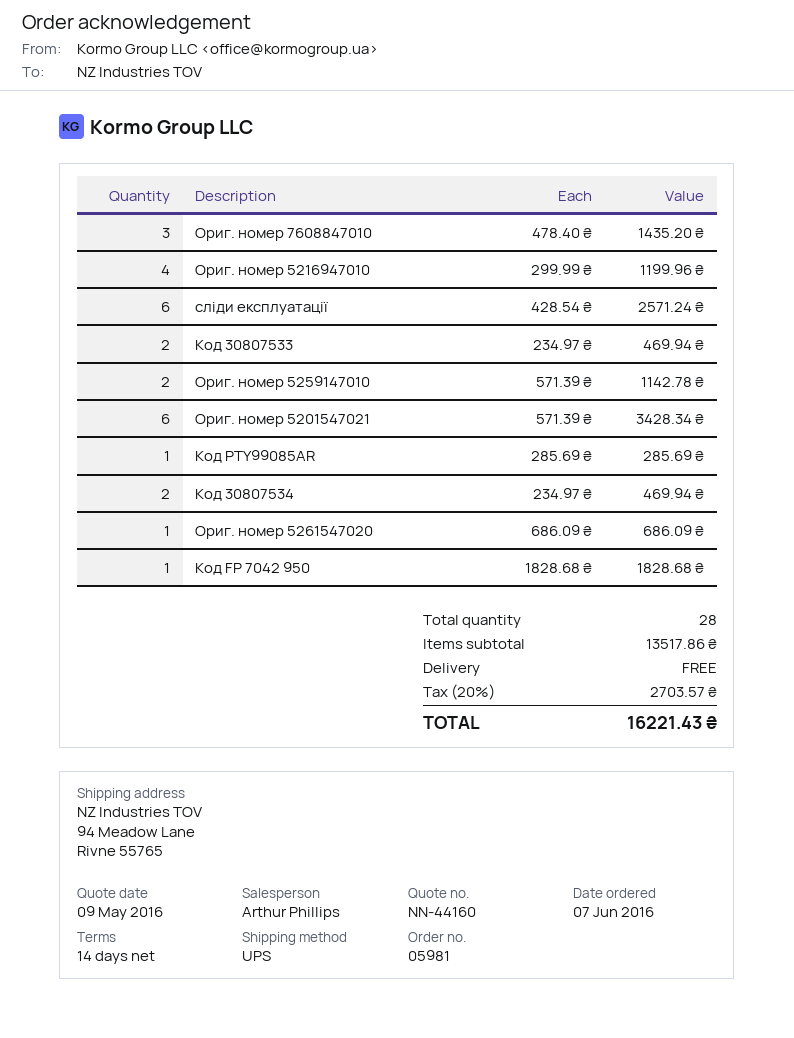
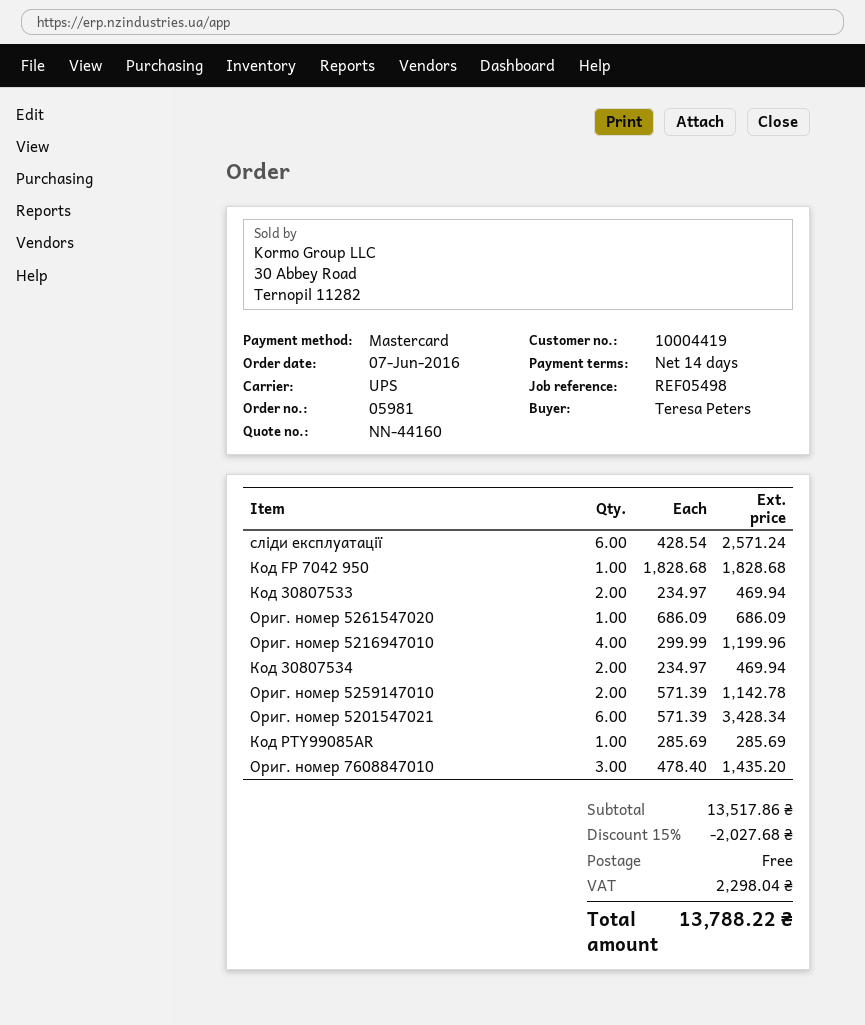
discount: none -> 15% = 2027.68
tax: 2703.57 -> 2298.04
total: 16221.43 -> 13788.22

